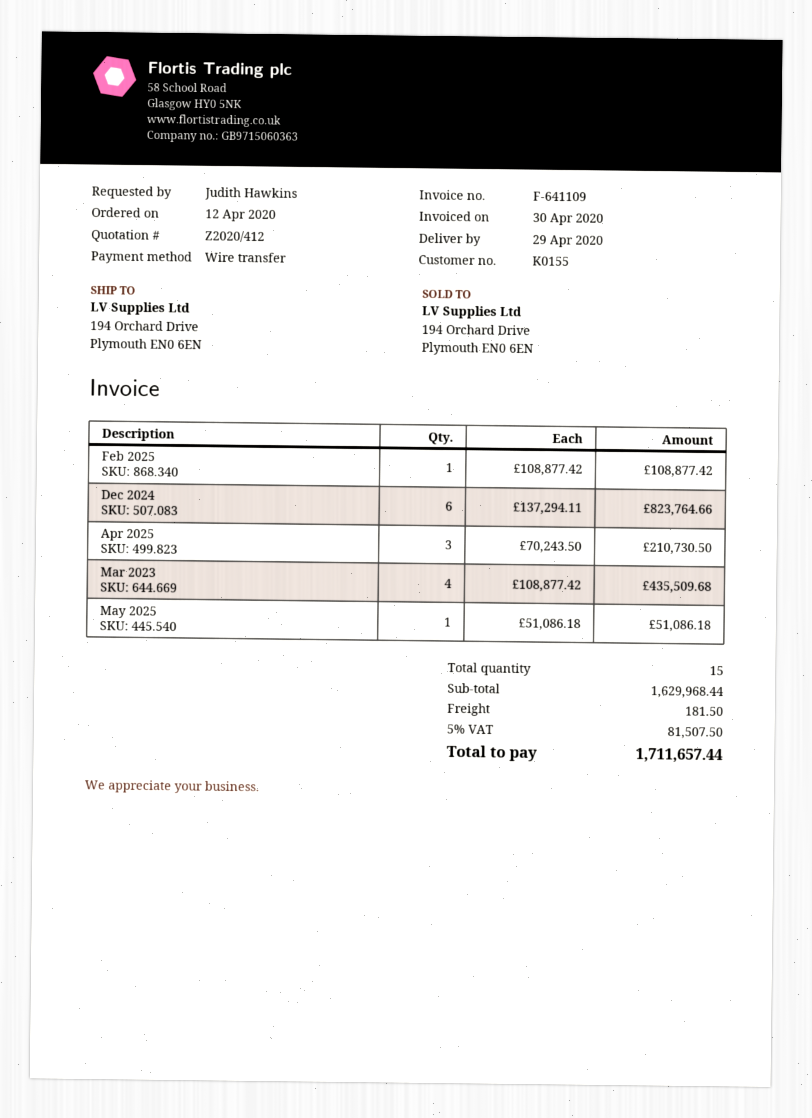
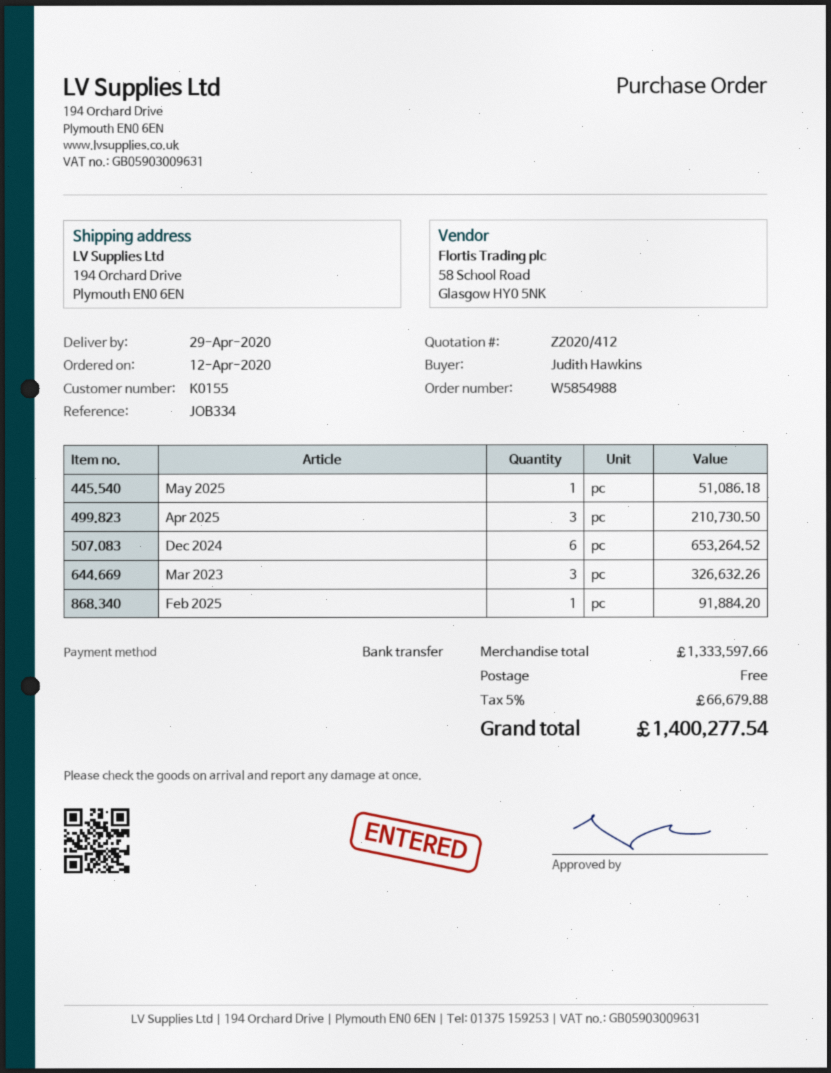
Feb 2025: 1 for 108877.42 -> 1 for 91884.20
Dec 2024: 6 for 823764.66 -> 6 for 653264.52
Mar 2023: 4 for 435509.68 -> 3 for 326632.26
subtotal: 1629968.44 -> 1333597.66
shipping: 181.50 -> 0.00
tax: 5% = 81507.50 -> 5% = 66679.88
total: 1711657.44 -> 1400277.54

